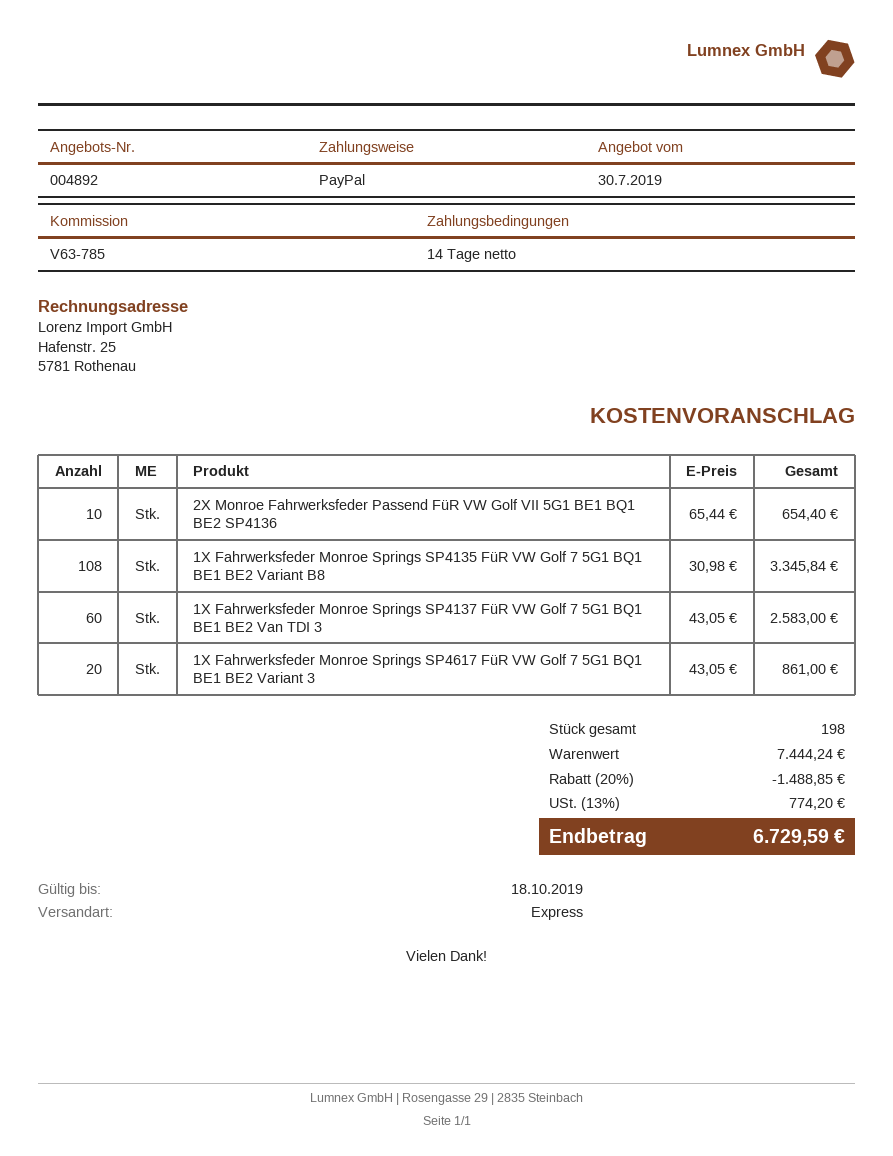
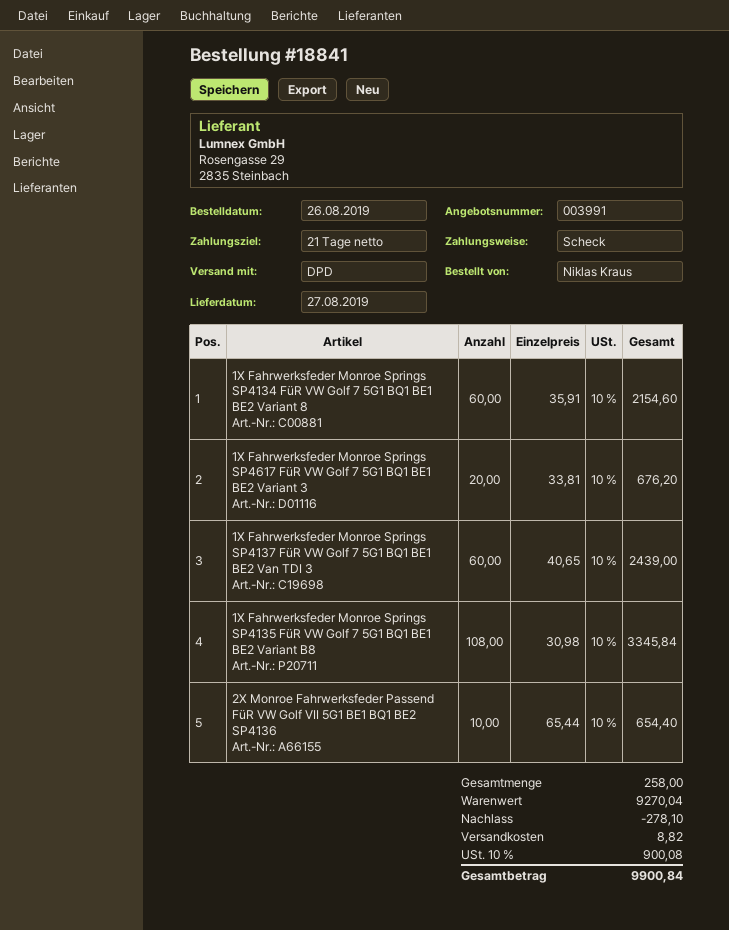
quote number: 004892 -> 003991
payment terms: 14 days -> 21 days
payment method: PayPal -> cheque
shipping method: express -> DPD
1X Fahrwerksfeder Monroe Springs SP4137 FüR VW Golf 7 5G1 BQ1 BE1 BE2 Van TDI 3: 60 x 43.05 = 2583.00 -> 60 x 40.65 = 2439.00
1X Fahrwerksfeder Monroe Springs SP4617 FüR VW Golf 7 5G1 BQ1 BE1 BE2 Variant 3: 20 x 43.05 = 861.00 -> 20 x 33.81 = 676.20
1X Fahrwerksfeder Monroe Springs SP4134 FüR VW Golf 7 5G1 BQ1 BE1 BE2 Variant 8: none -> 60 x 35.91 = 2154.60
total quantity: 198 -> 258
subtotal: 7444.24 -> 9270.04
discount: 1488.85 -> 278.10
shipping: none -> 8.82
tax: 13% = 774.20 -> 10% = 900.08
total: 6729.59 -> 9900.84

